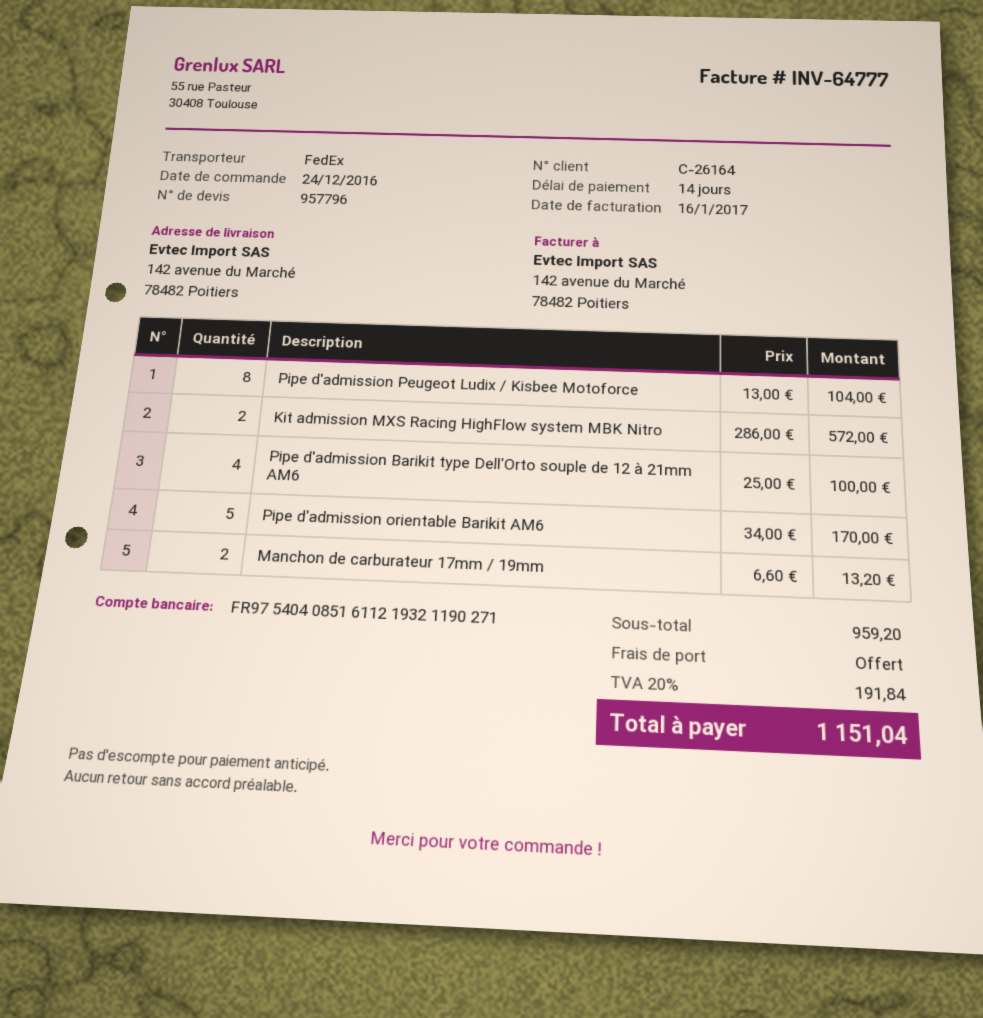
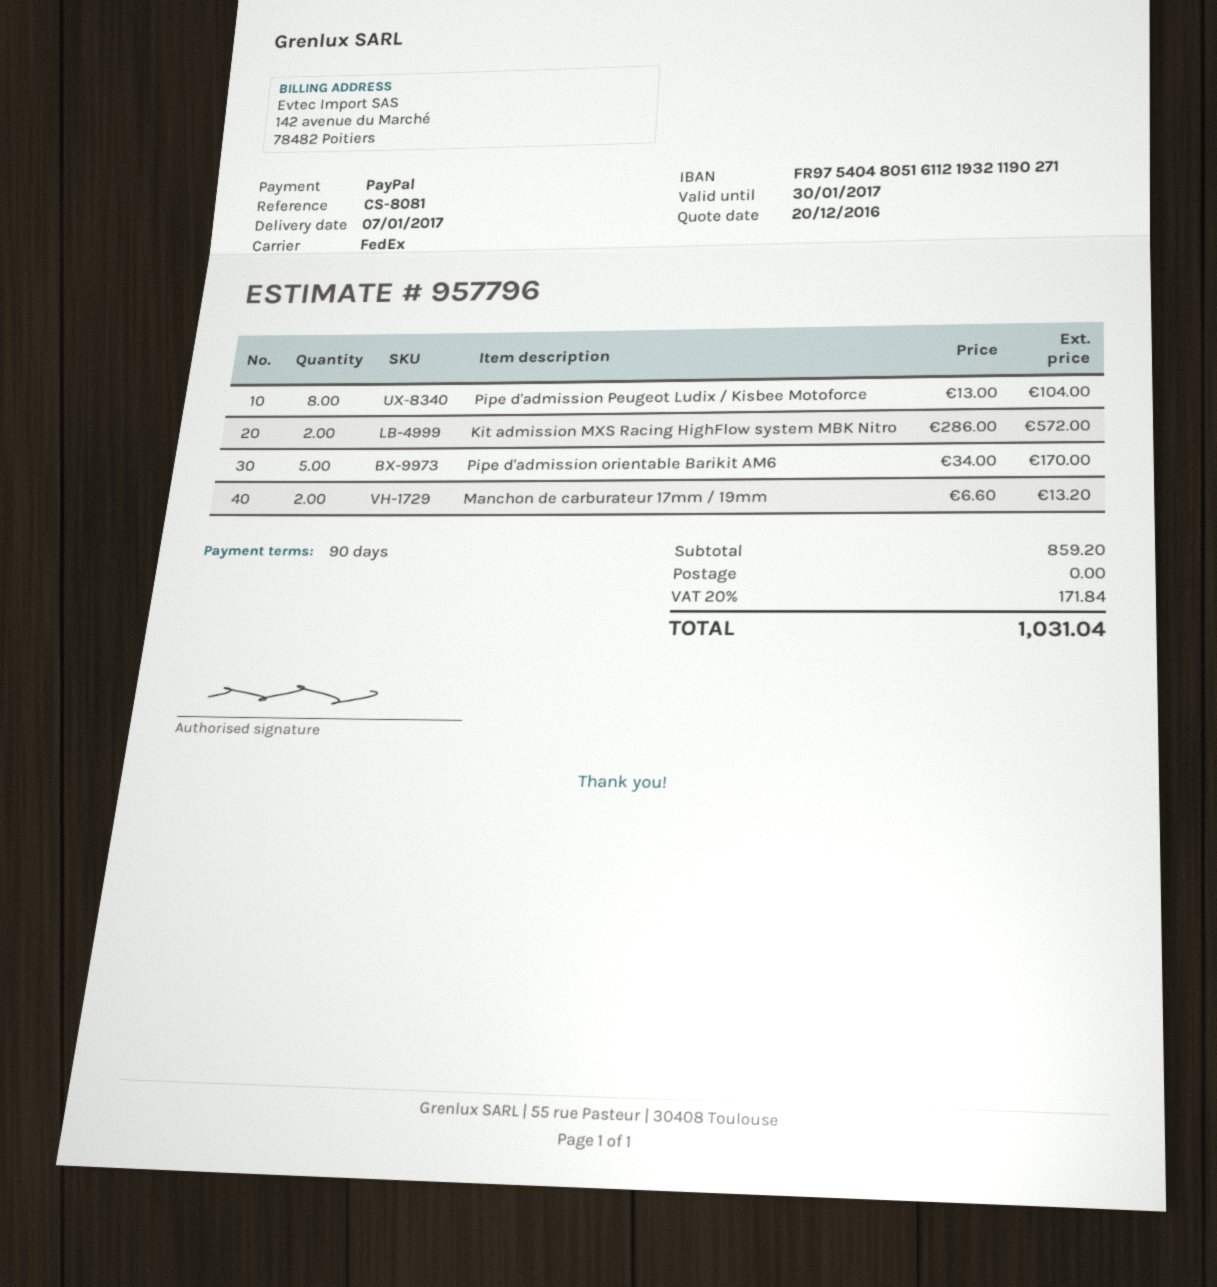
payment terms: 14 days -> 90 days
bank account: FR9754040851611219321190271 -> FR9754048051611219321190271
Pipe d'admission Barikit type Dell'Orto souple de 12 à 21mm AM6: 4 x 25.00 = 100.00 -> none
subtotal: 959.20 -> 859.20
tax: 20% = 191.84 -> 20% = 171.84
total: 1151.04 -> 1031.04

